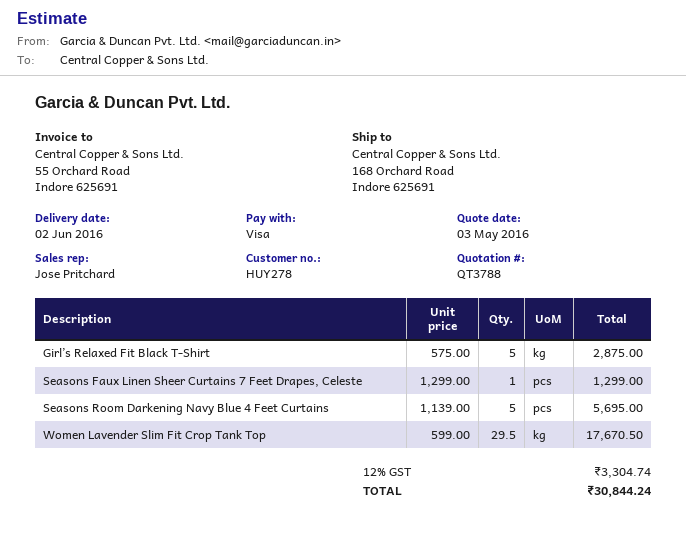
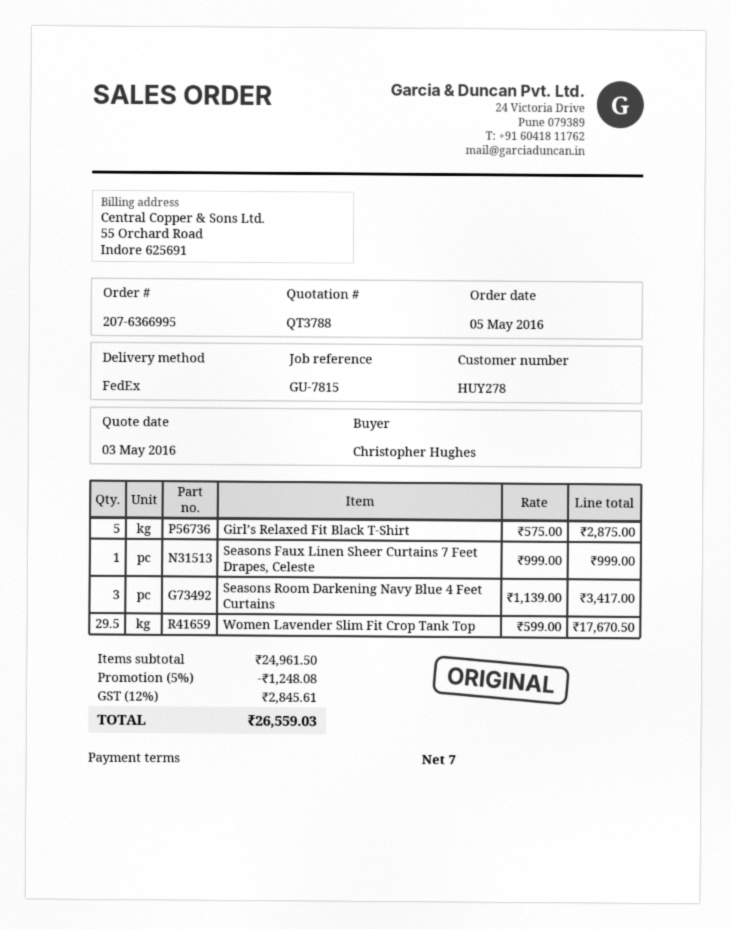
Seasons Faux Linen Sheer Curtains 7 Feet Drapes, Celeste: 1 x 1299.00 = 1299.00 -> 1 x 999.00 = 999.00
Seasons Room Darkening Navy Blue 4 Feet Curtains: 5 x 1139.00 = 5695.00 -> 3 x 1139.00 = 3417.00
discount: none -> 5% = 1248.08
tax: 12% = 3304.74 -> 12% = 2845.61
total: 30844.24 -> 26559.03

